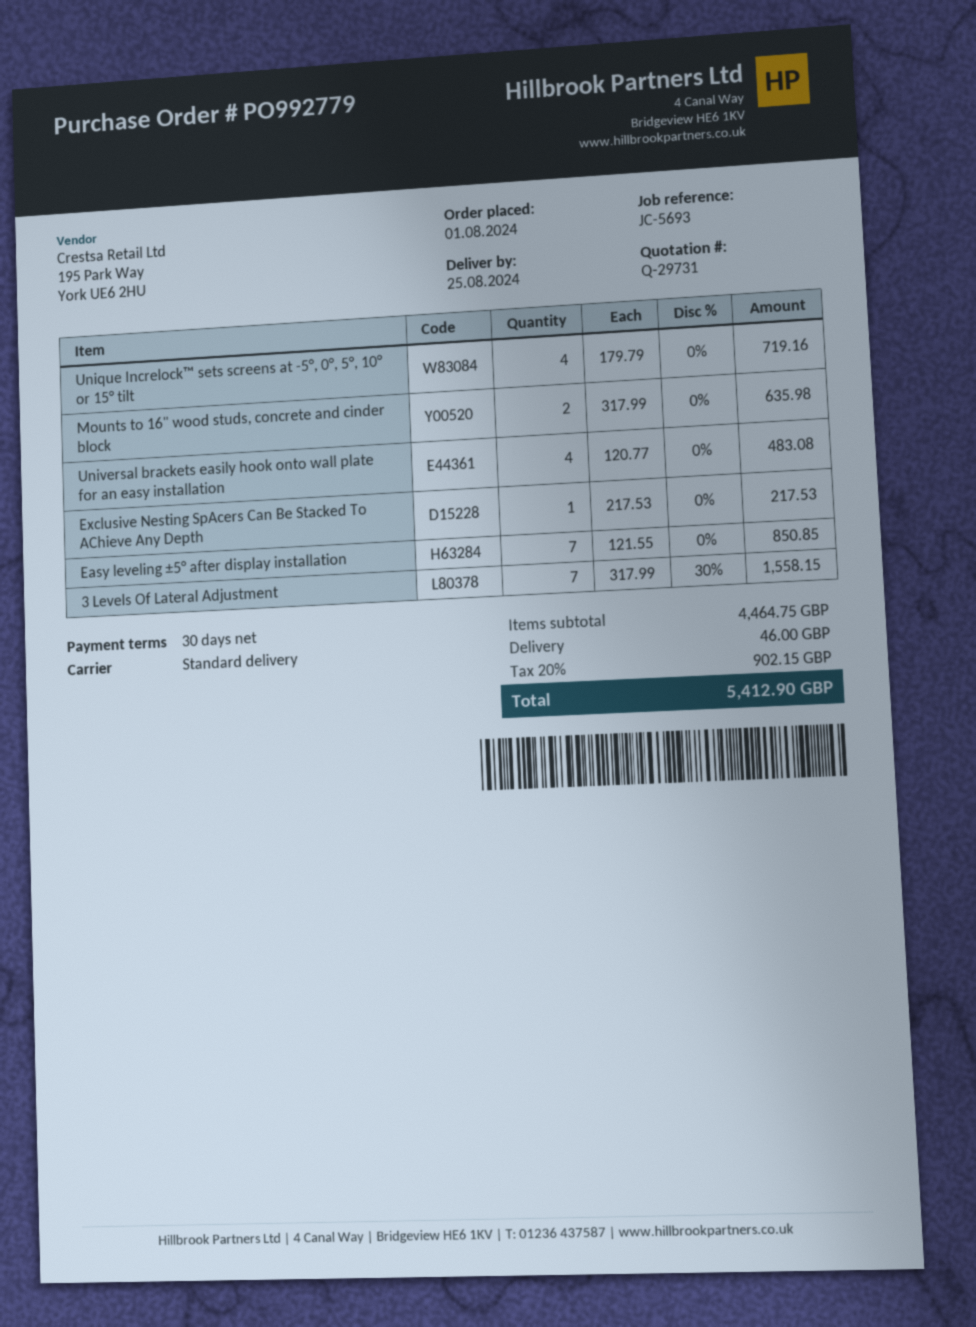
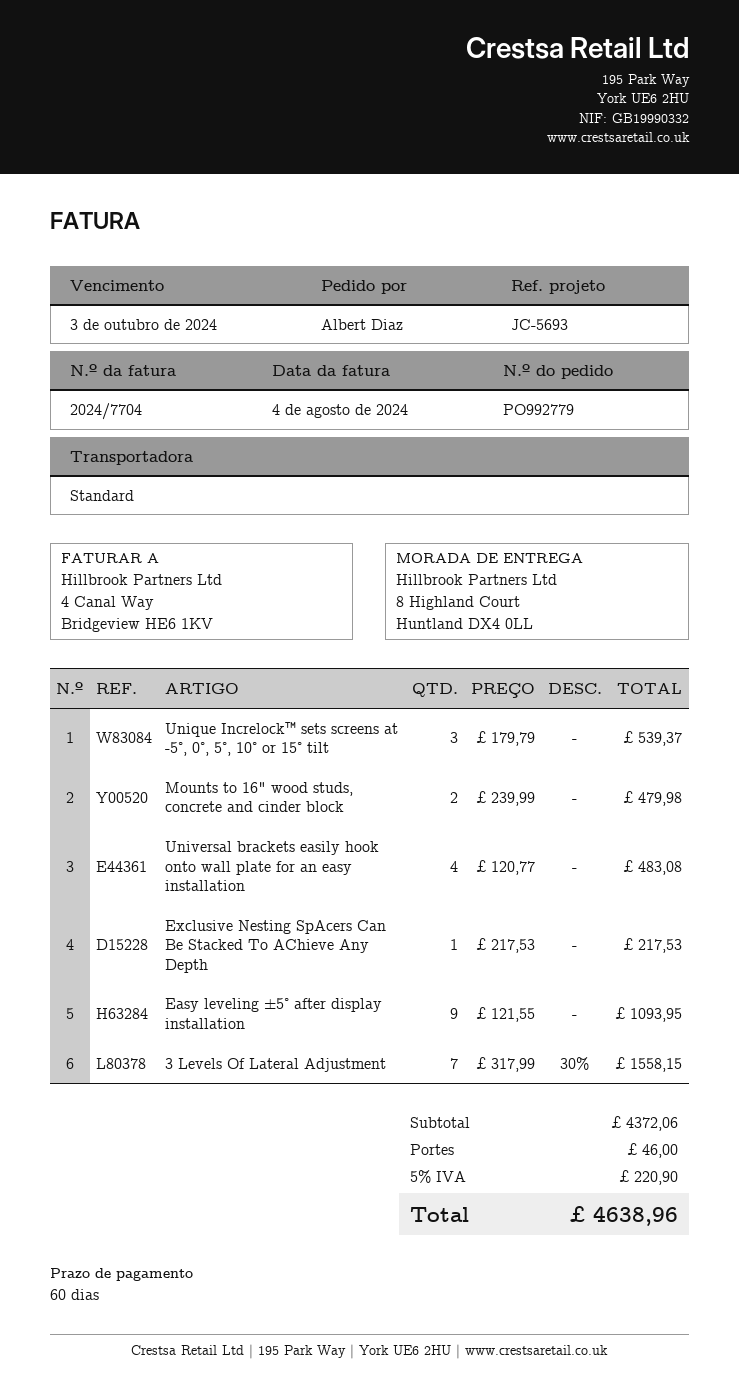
payment terms: 30 days -> 60 days
Unique Increlock™ sets screens at -5°, 0°, 5°, 10° or 15° tilt: 4 x 179.79 = 719.16 -> 3 x 179.79 = 539.37
Mounts to 16" wood studs, concrete and cinder block: 2 x 317.99 = 635.98 -> 2 x 239.99 = 479.98
Easy leveling ±5° after display installation: 7 x 121.55 = 850.85 -> 9 x 121.55 = 1093.95
subtotal: 4464.75 -> 4372.06
tax: 20% = 902.15 -> 5% = 220.90
total: 5412.90 -> 4638.96

